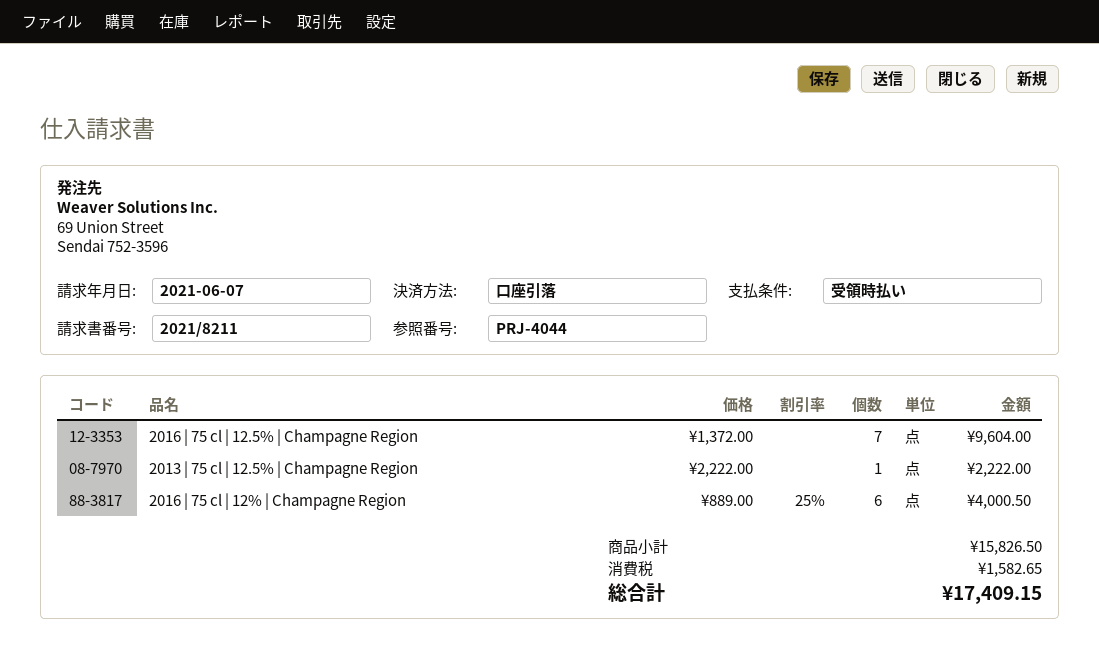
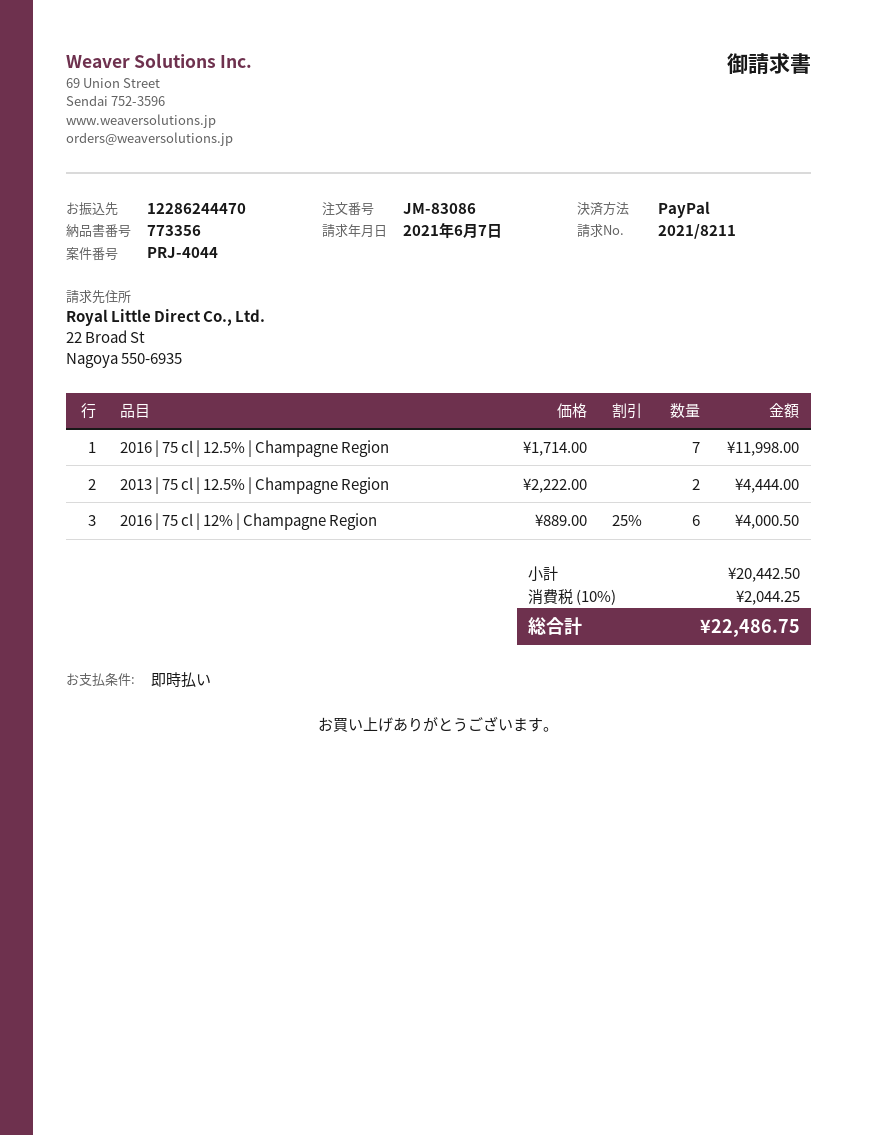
payment method: direct debit -> PayPal
2016 | 75 cl | 12.5% | Champagne Region: 7 x 1372.00 = 9604.00 -> 7 x 1714.00 = 11998.00
2013 | 75 cl | 12.5% | Champagne Region: 1 x 2222.00 = 2222.00 -> 2 x 2222.00 = 4444.00
subtotal: 15826.50 -> 20442.50
tax: 1582.65 -> 2044.25
total: 17409.15 -> 22486.75

